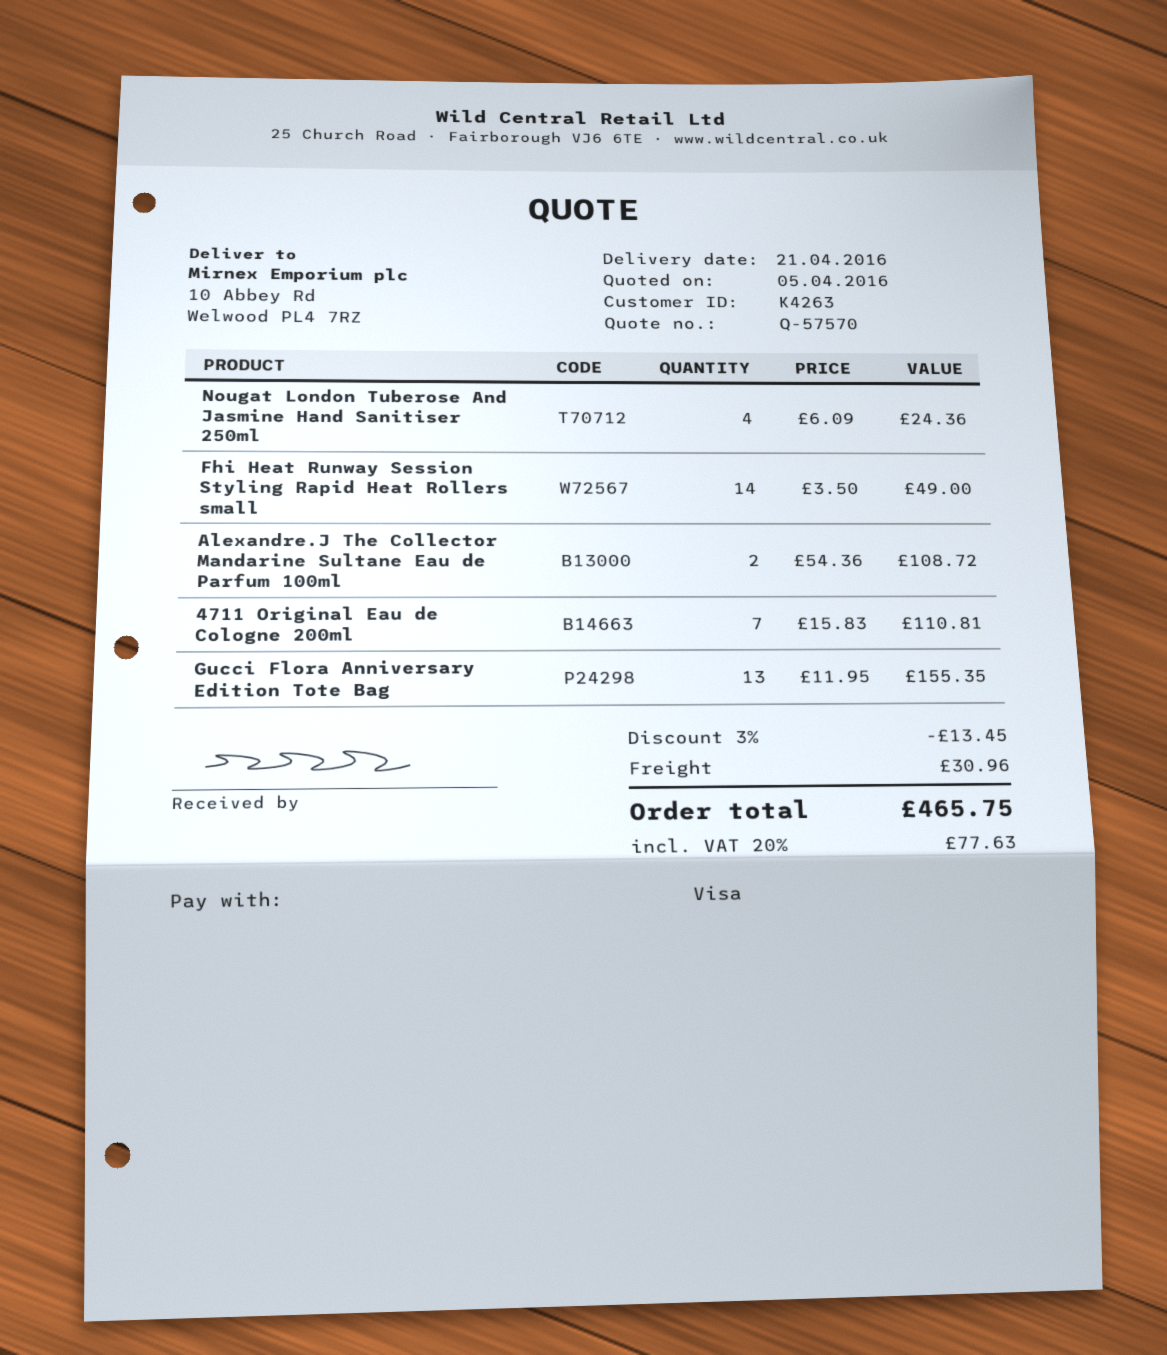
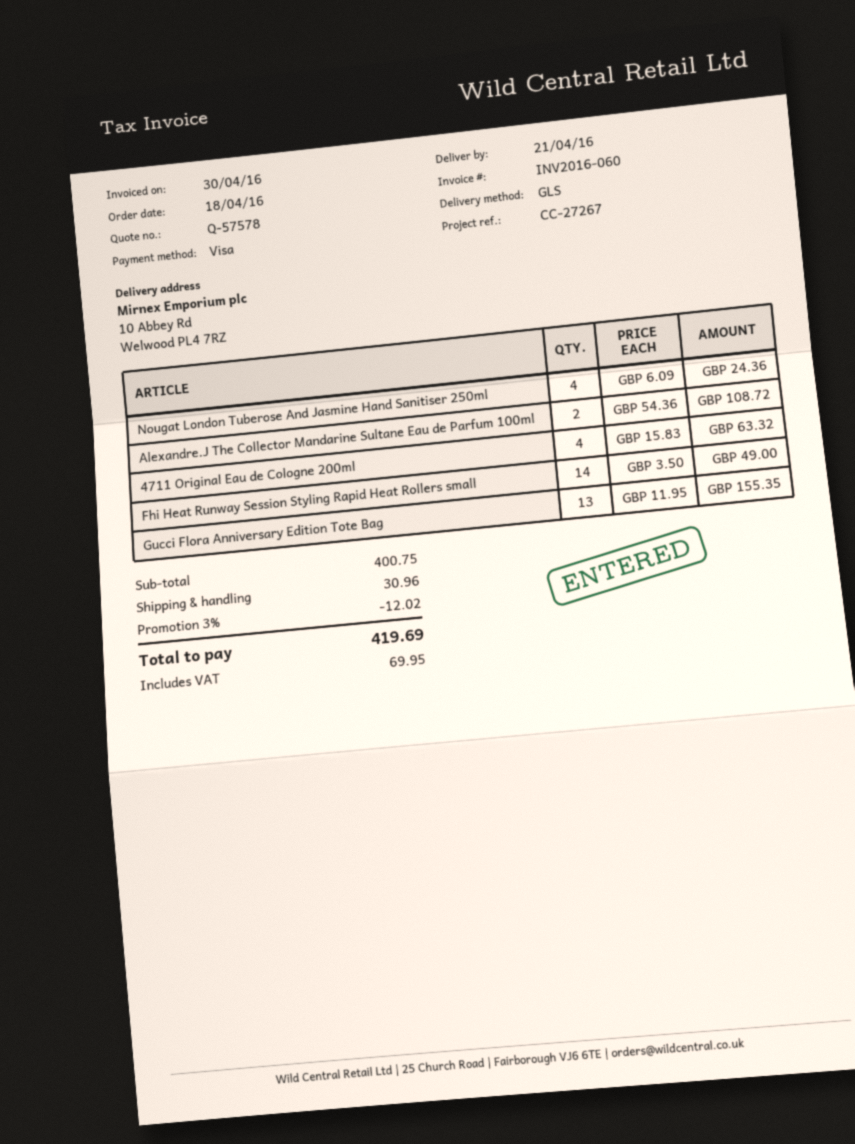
quote number: Q-57570 -> Q-57578
4711 Original Eau de Cologne 200ml: 7 x 15.83 = 110.81 -> 4 x 15.83 = 63.32
discount: 3% = 13.45 -> 3% = 12.02
tax: 77.63 -> 69.95
total: 465.75 -> 419.69

